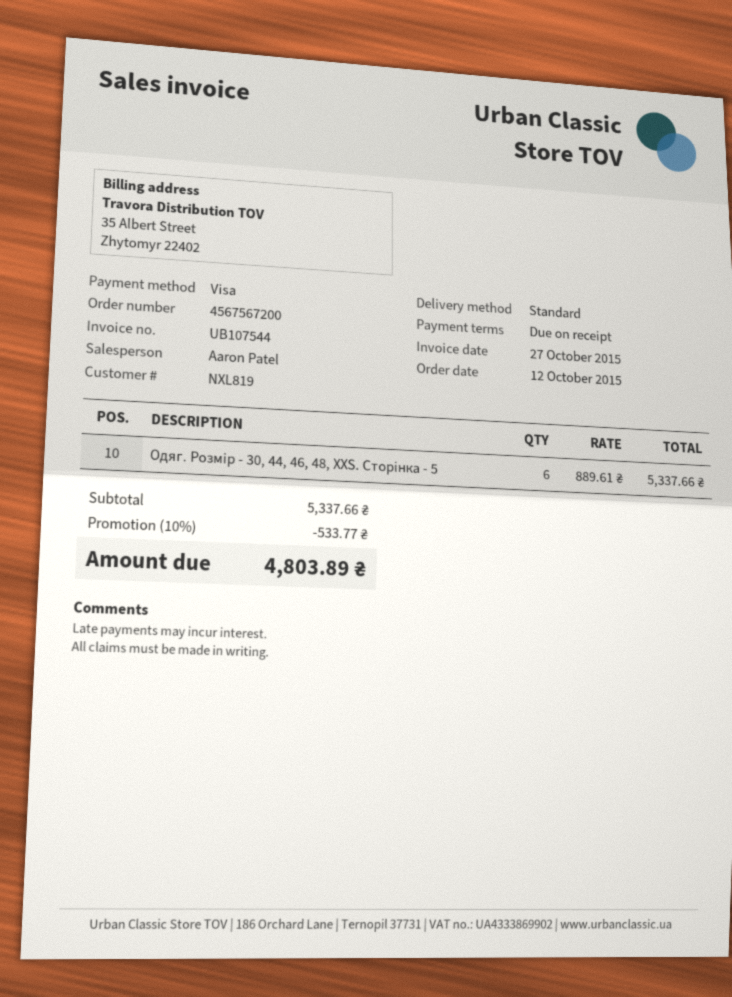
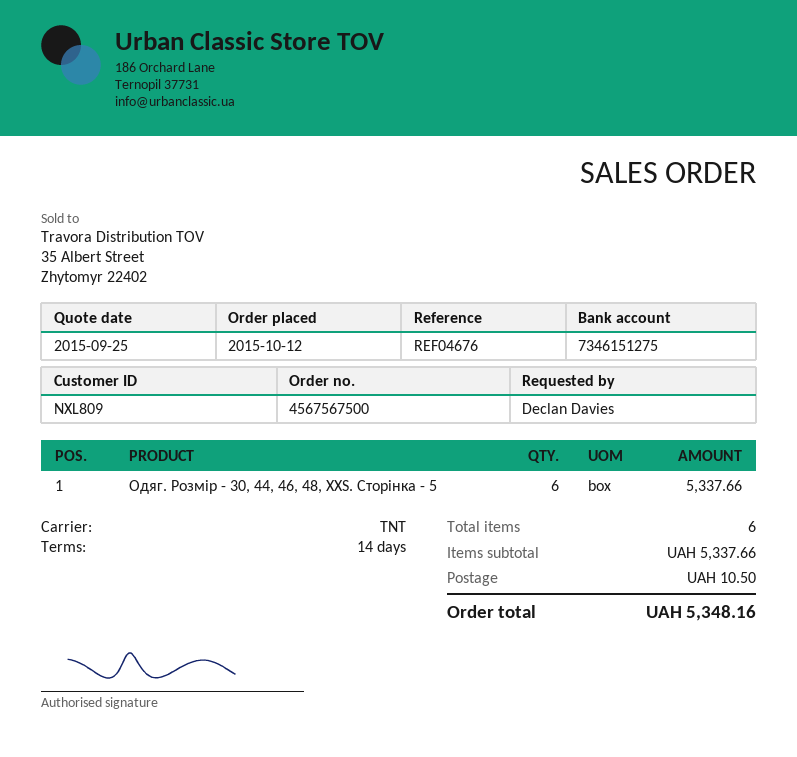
order number: 4567567200 -> 4567567500
payment terms: on receipt -> 14 days
customer number: NXL819 -> NXL809
shipping method: standard -> TNT
discount: 10% = 533.77 -> none
shipping: none -> 10.50
total: 4803.89 -> 5348.16

